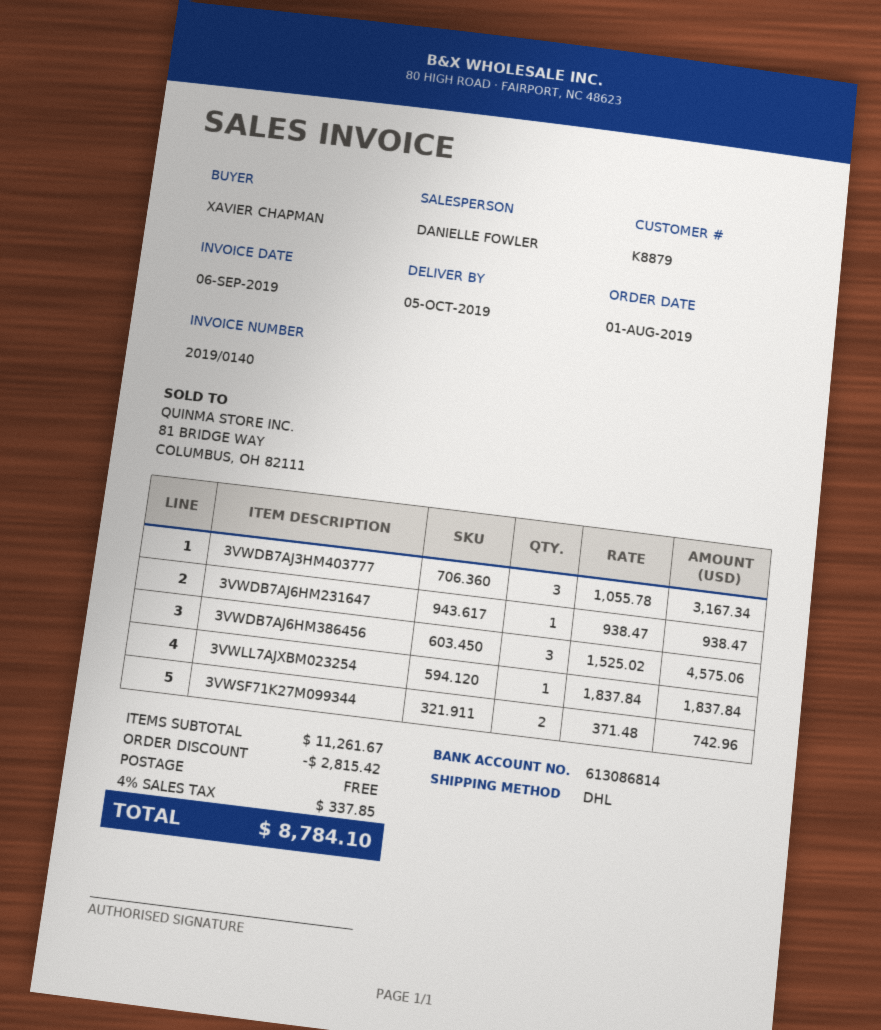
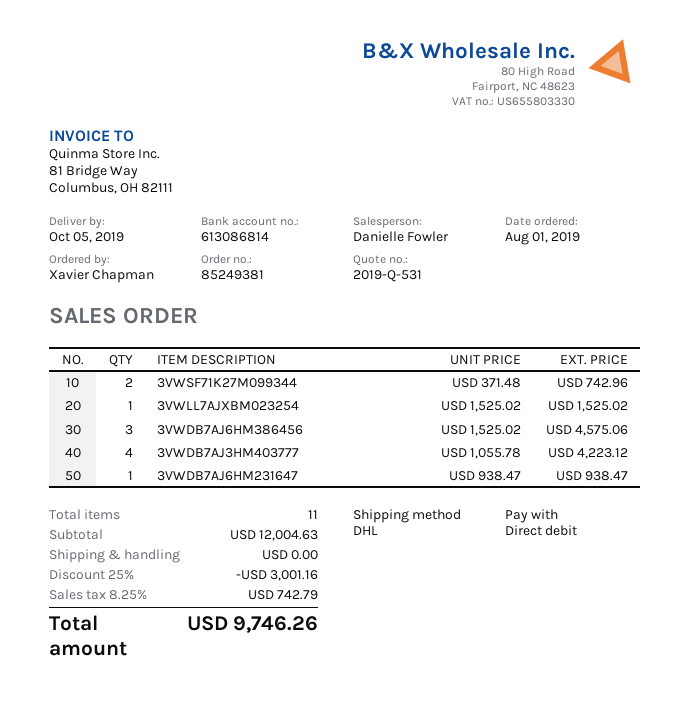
3VWDB7AJ3HM403777: 3 x 1055.78 = 3167.34 -> 4 x 1055.78 = 4223.12
3VWLL7AJXBM023254: 1 x 1837.84 = 1837.84 -> 1 x 1525.02 = 1525.02
subtotal: 11261.67 -> 12004.63
discount: 2815.42 -> 3001.16
tax: 4% = 337.85 -> 8.25% = 742.79
total: 8784.10 -> 9746.26

